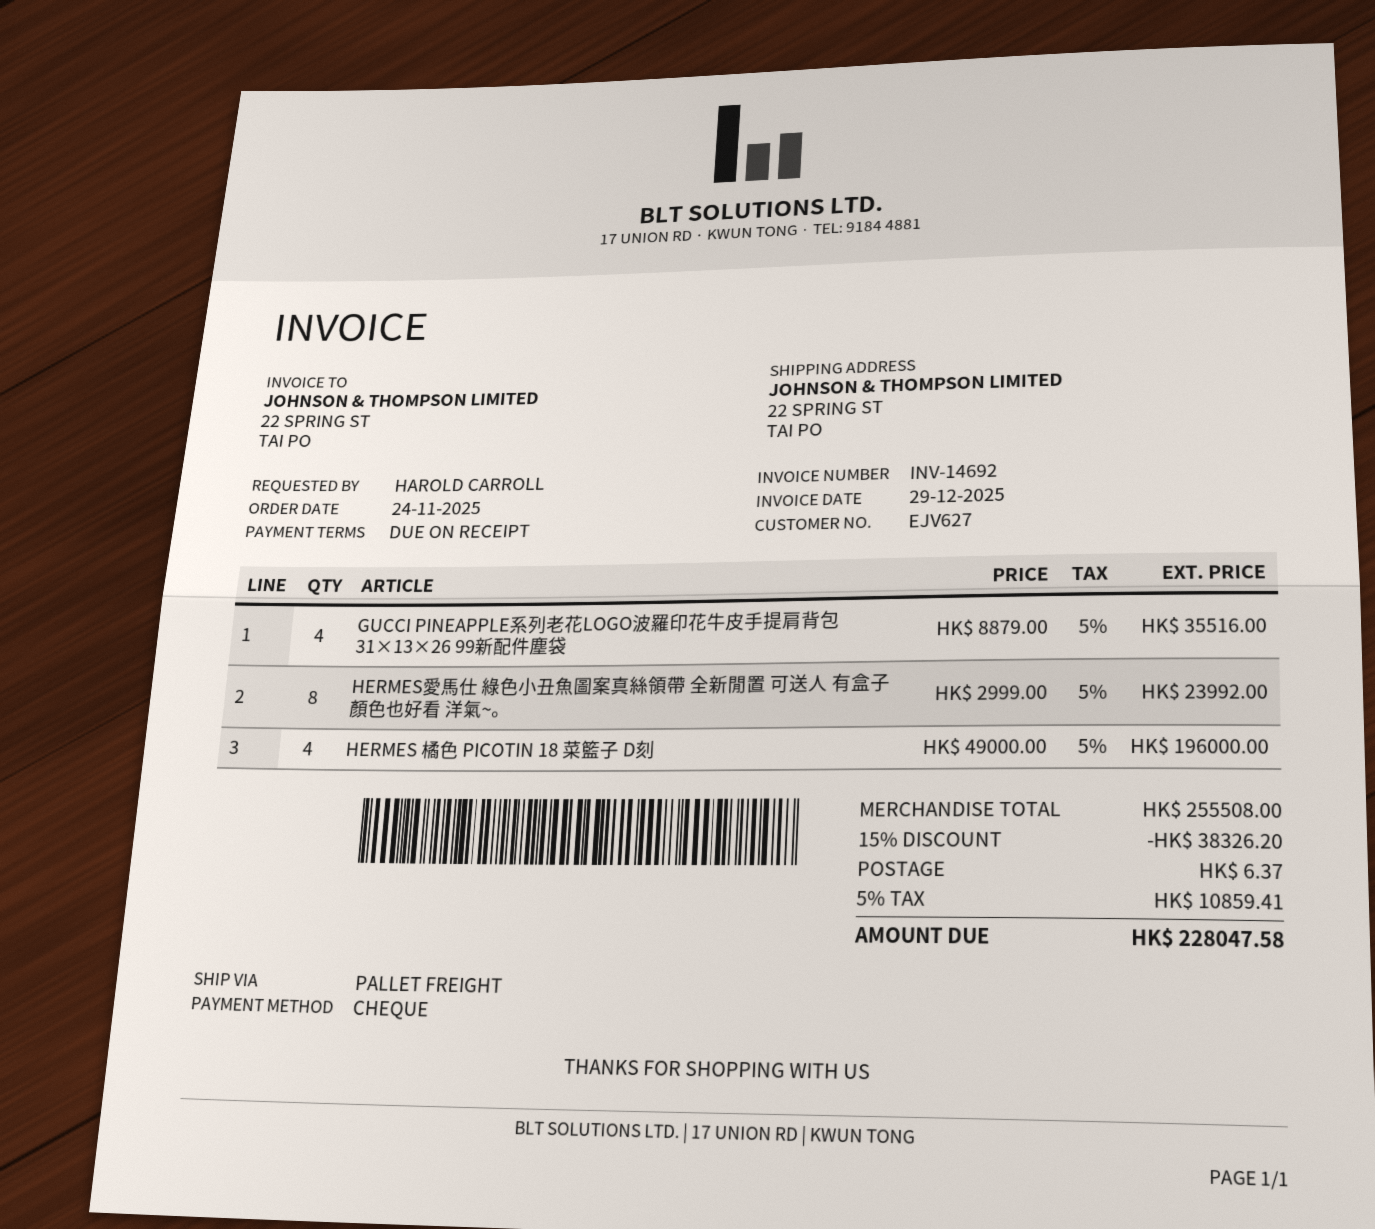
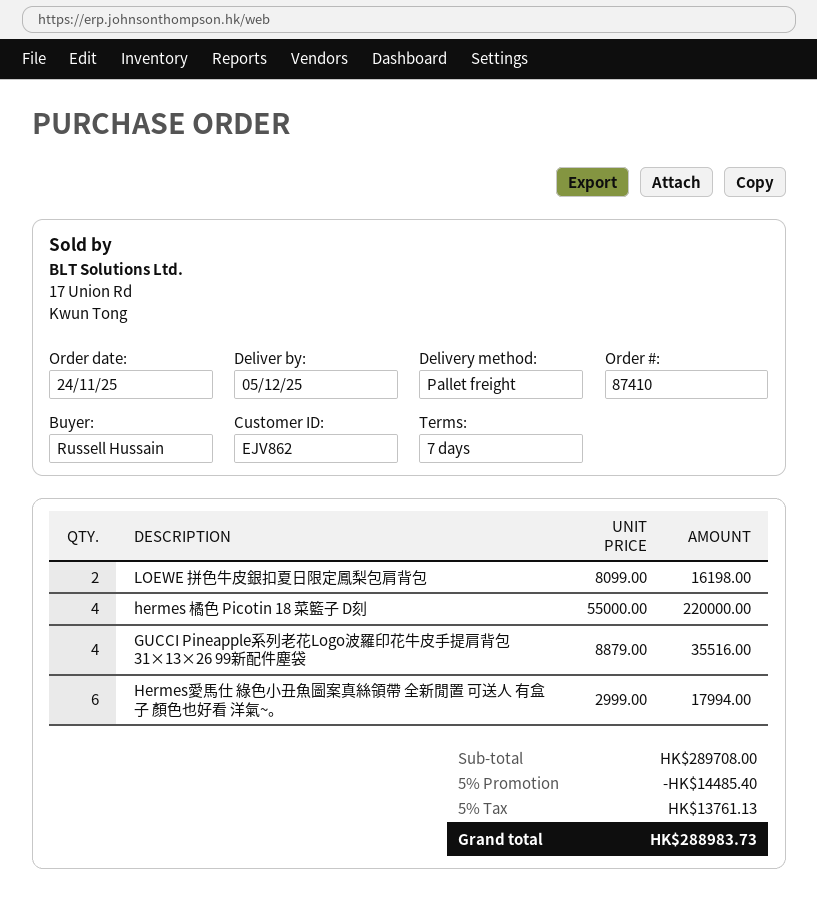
payment terms: on receipt -> 7 days
customer number: EJV627 -> EJV862
ordered by: HAROLD CARROLL -> Russell Hussain
HERMES愛馬仕 綠色小丑魚圖案真絲領帶 全新閒置 可送人 有盒子 顏色也好看 洋氣~。: 8 x 2999.00 = 23992.00 -> 6 x 2999.00 = 17994.00
HERMES 橘色 PICOTIN 18 菜籃子 D刻: 4 x 49000.00 = 196000.00 -> 4 x 55000.00 = 220000.00
LOEWE 拼色牛皮銀扣夏日限定鳳梨包肩背包: none -> 2 x 8099.00 = 16198.00
subtotal: 255508.00 -> 289708.00
discount: 15% = 38326.20 -> 5% = 14485.40
shipping: 6.37 -> none
tax: 5% = 10859.41 -> 5% = 13761.13
total: 228047.58 -> 288983.73

